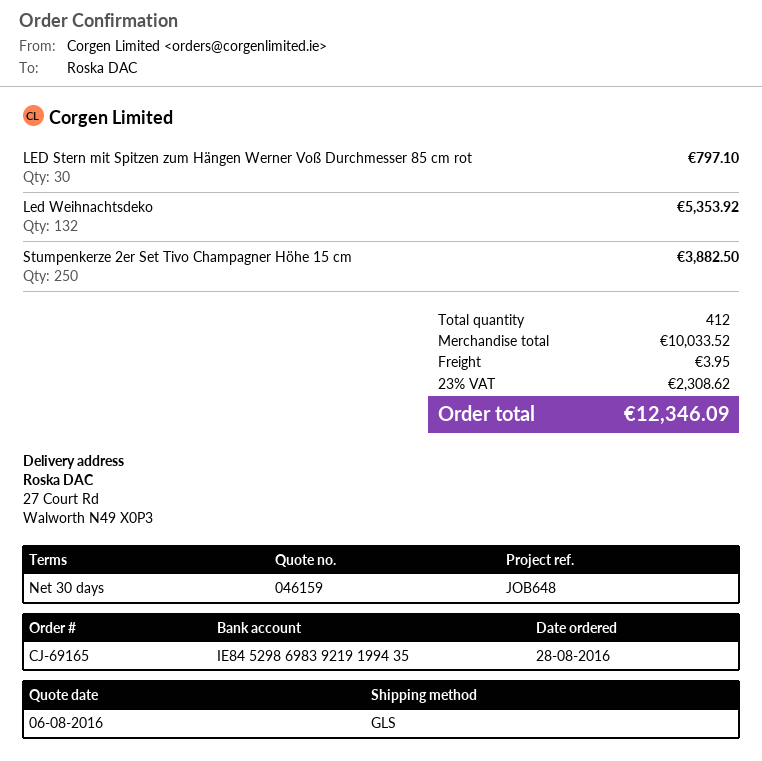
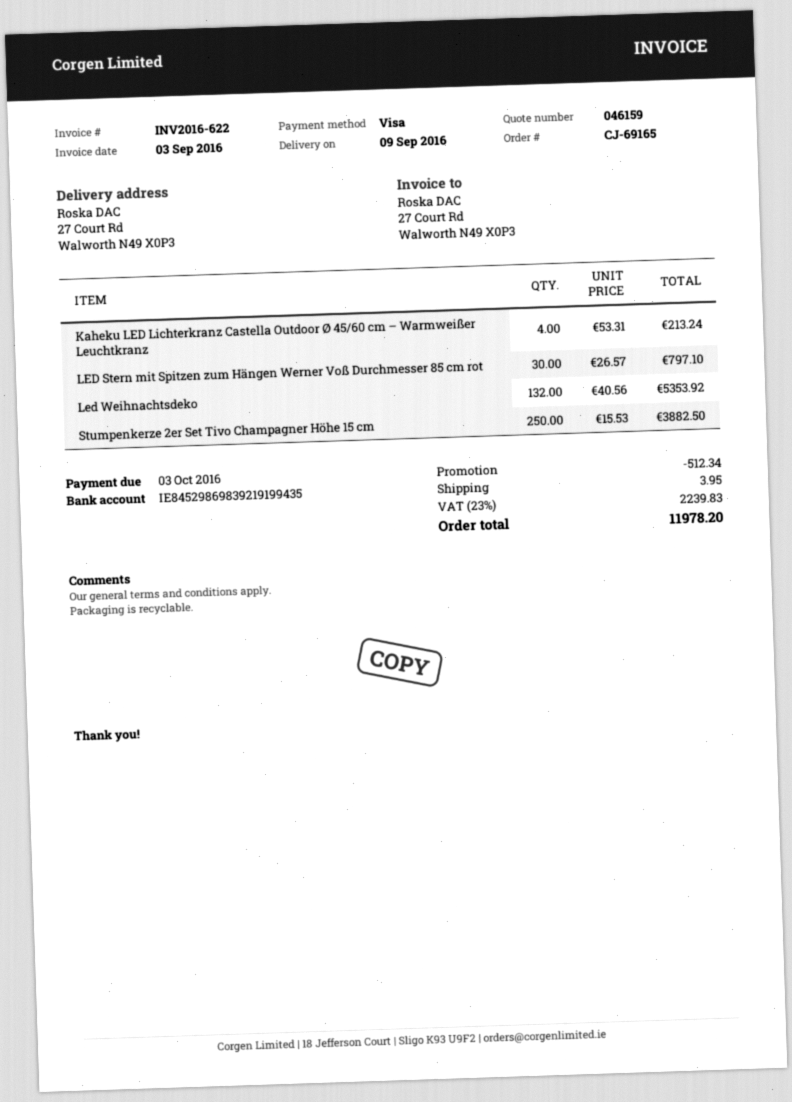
Kaheku LED Lichterkranz Castella Outdoor Ø 45/60 cm – Warmweißer Leuchtkranz: none -> 4 for 213.24
discount: none -> 512.34
tax: 23% = 2308.62 -> 23% = 2239.83
total: 12346.09 -> 11978.20

